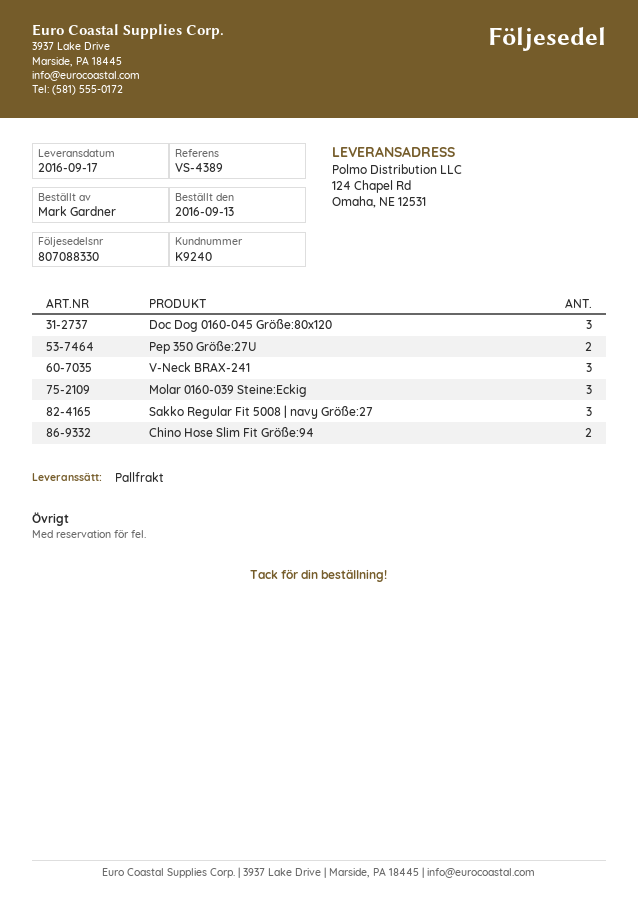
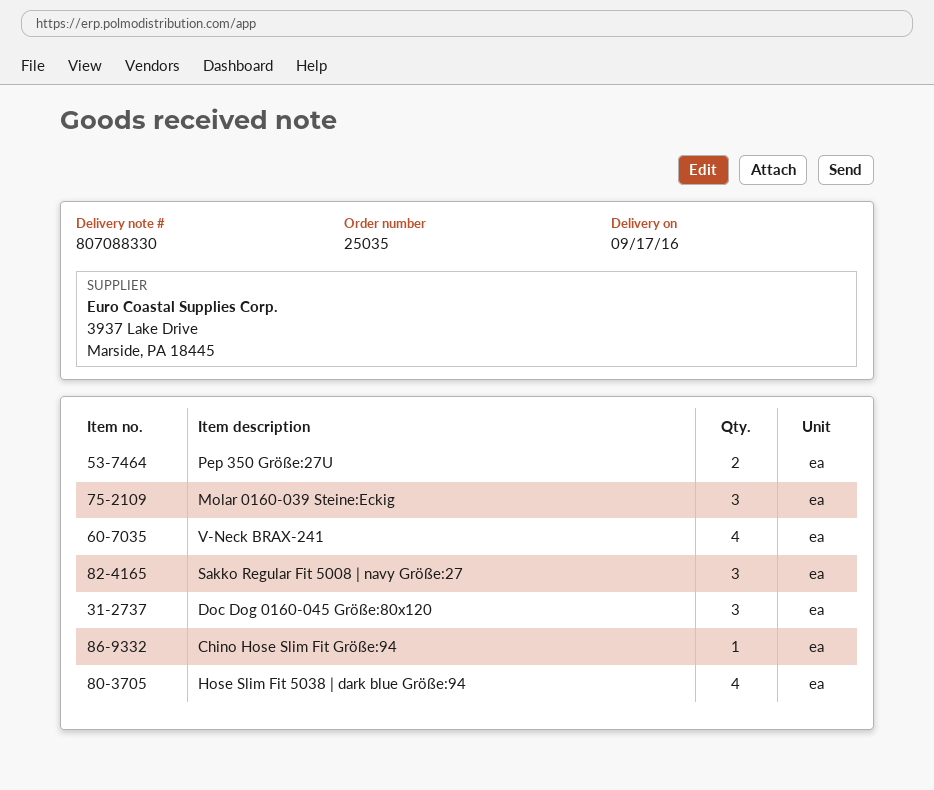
V-Neck BRAX-241: 3 -> 4
Chino Hose Slim Fit Größe:94: 2 -> 1
Hose Slim Fit 5038 | dark blue Größe:94: none -> 4

